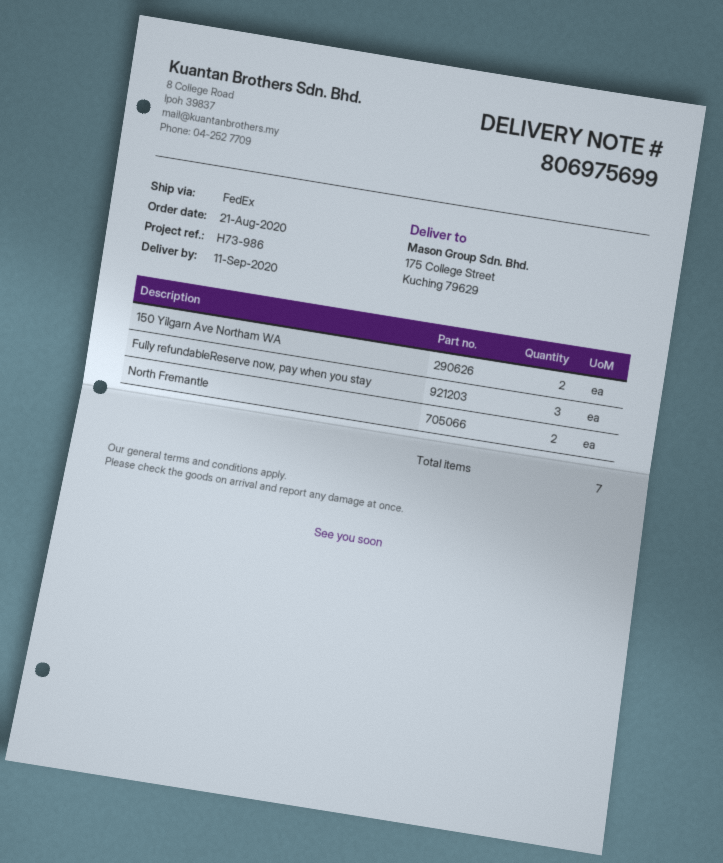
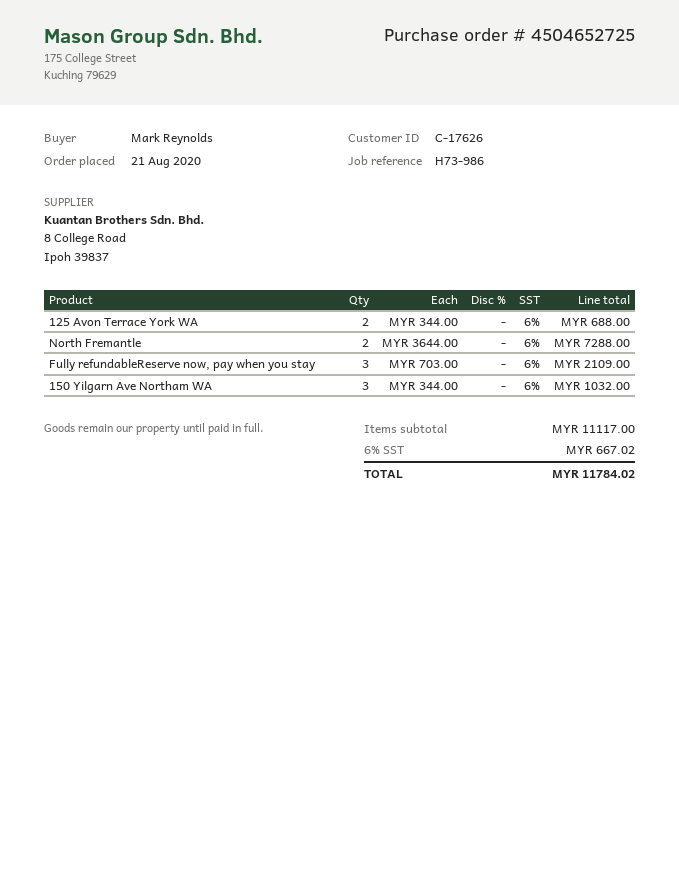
150 Yilgarn Ave Northam WA: 2 -> 3
125 Avon Terrace York WA: none -> 2

